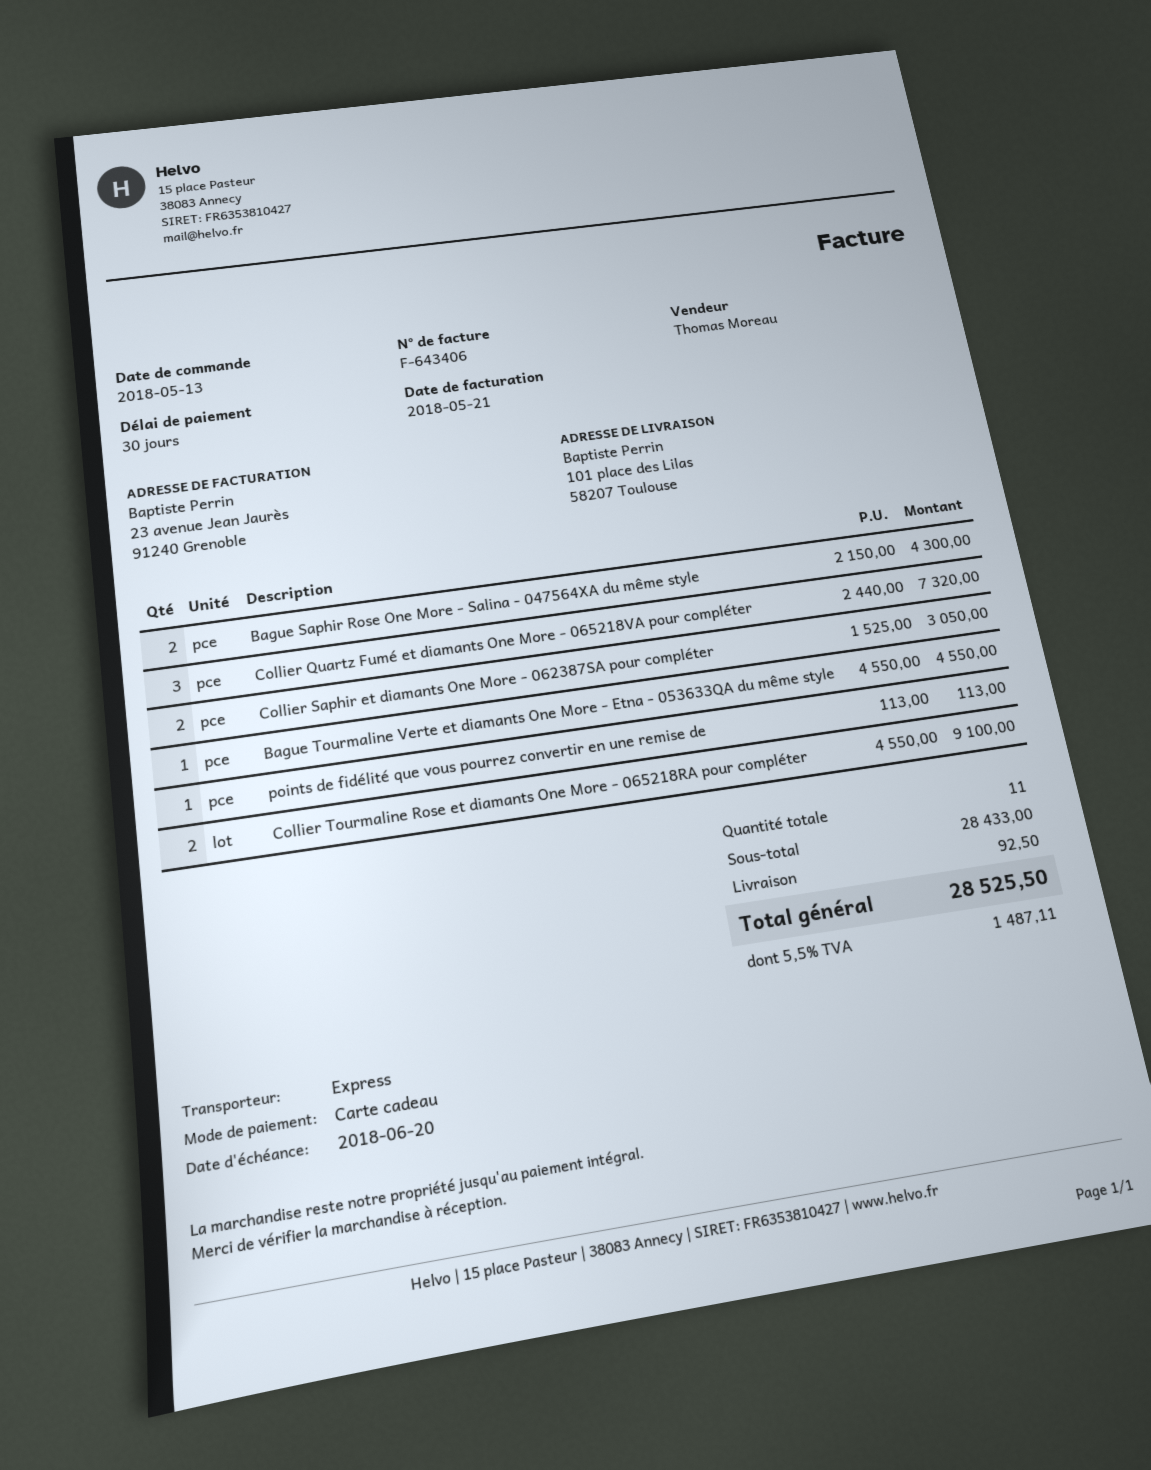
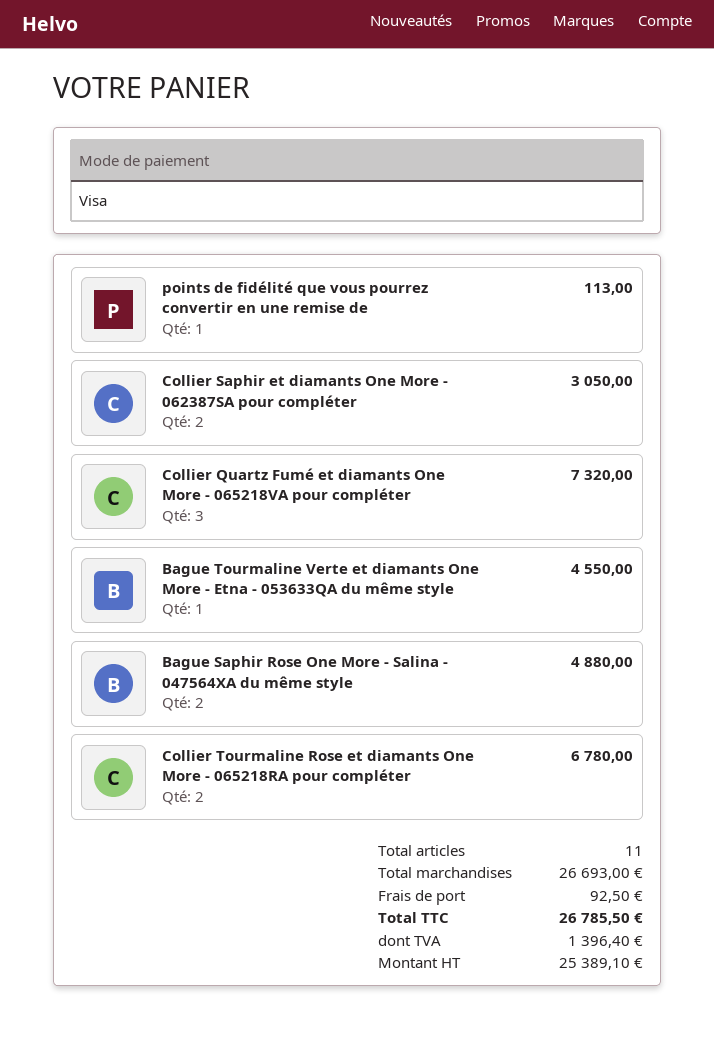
payment method: gift card -> Visa
Bague Saphir Rose One More - Salina - 047564XA du même style: 2 for 4300.00 -> 2 for 4880.00
Collier Tourmaline Rose et diamants One More - 065218RA pour compléter: 2 for 9100.00 -> 2 for 6780.00
subtotal: 28433.00 -> 26693.00
tax: 1487.11 -> 1396.40
total: 28525.50 -> 26785.50

